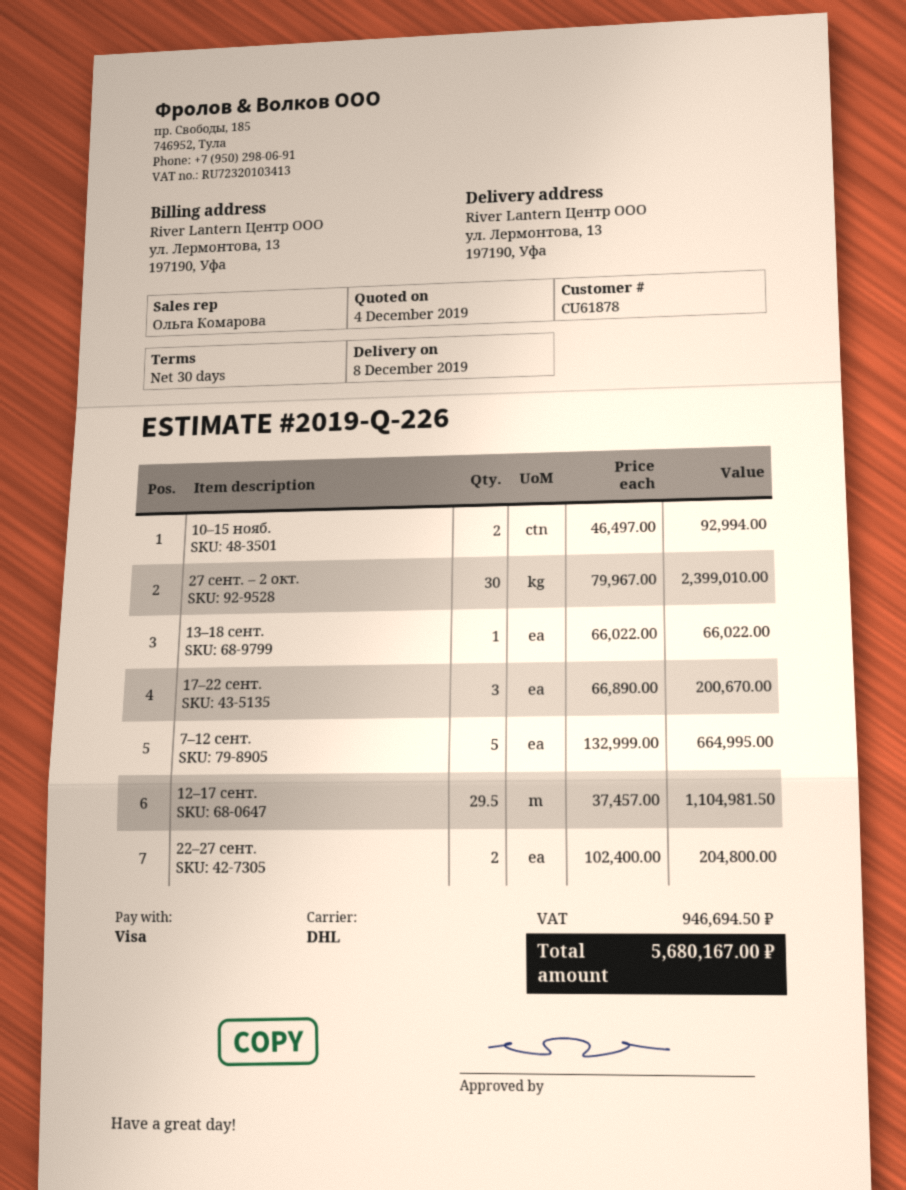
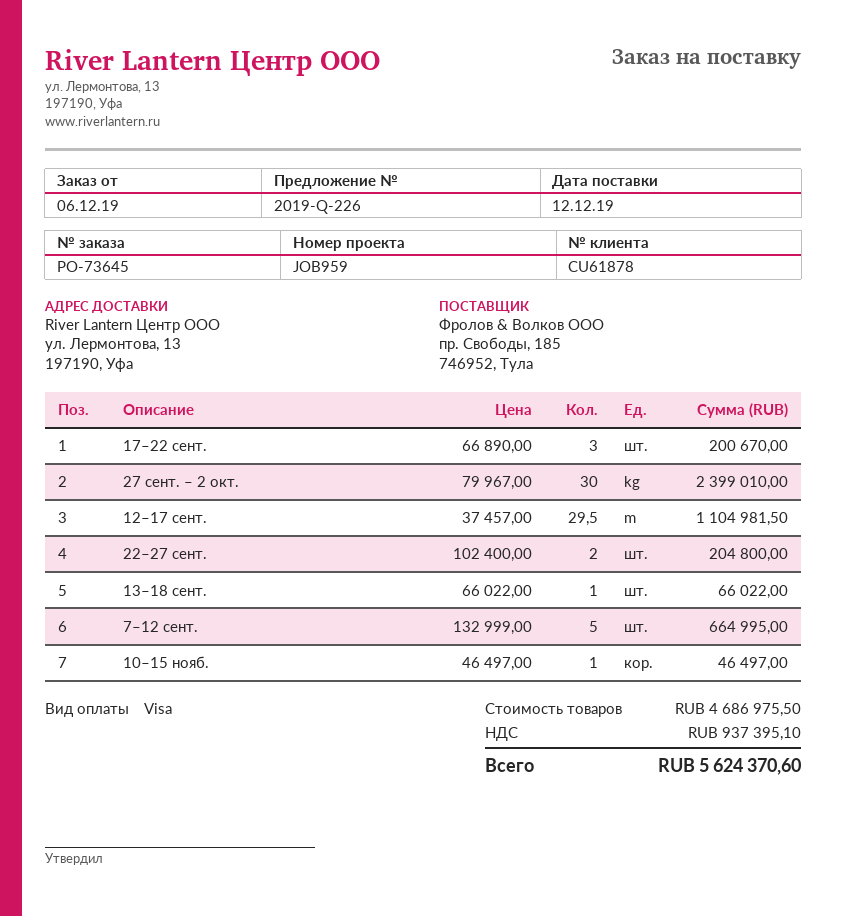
delivery date: 2019-12-08 -> 2019-12-12
10–15 нояб.: 2 x 46497.00 = 92994.00 -> 1 x 46497.00 = 46497.00
tax: 946694.50 -> 937395.10
total: 5680167.00 -> 5624370.60

